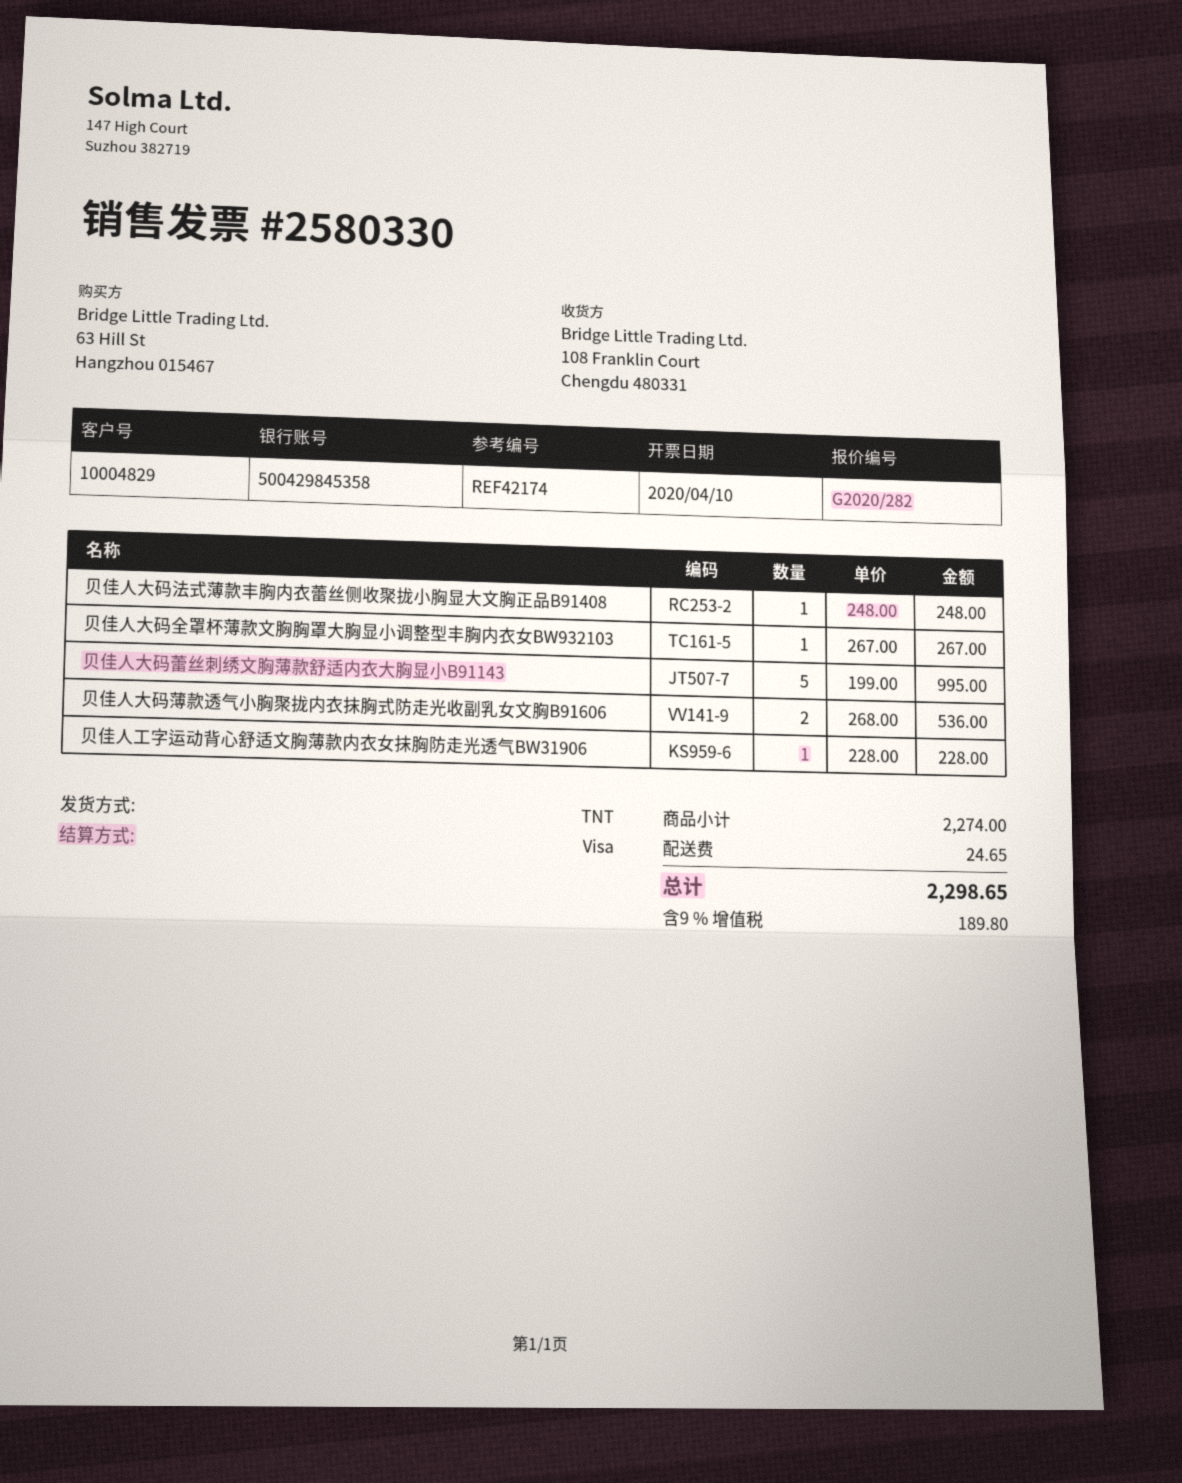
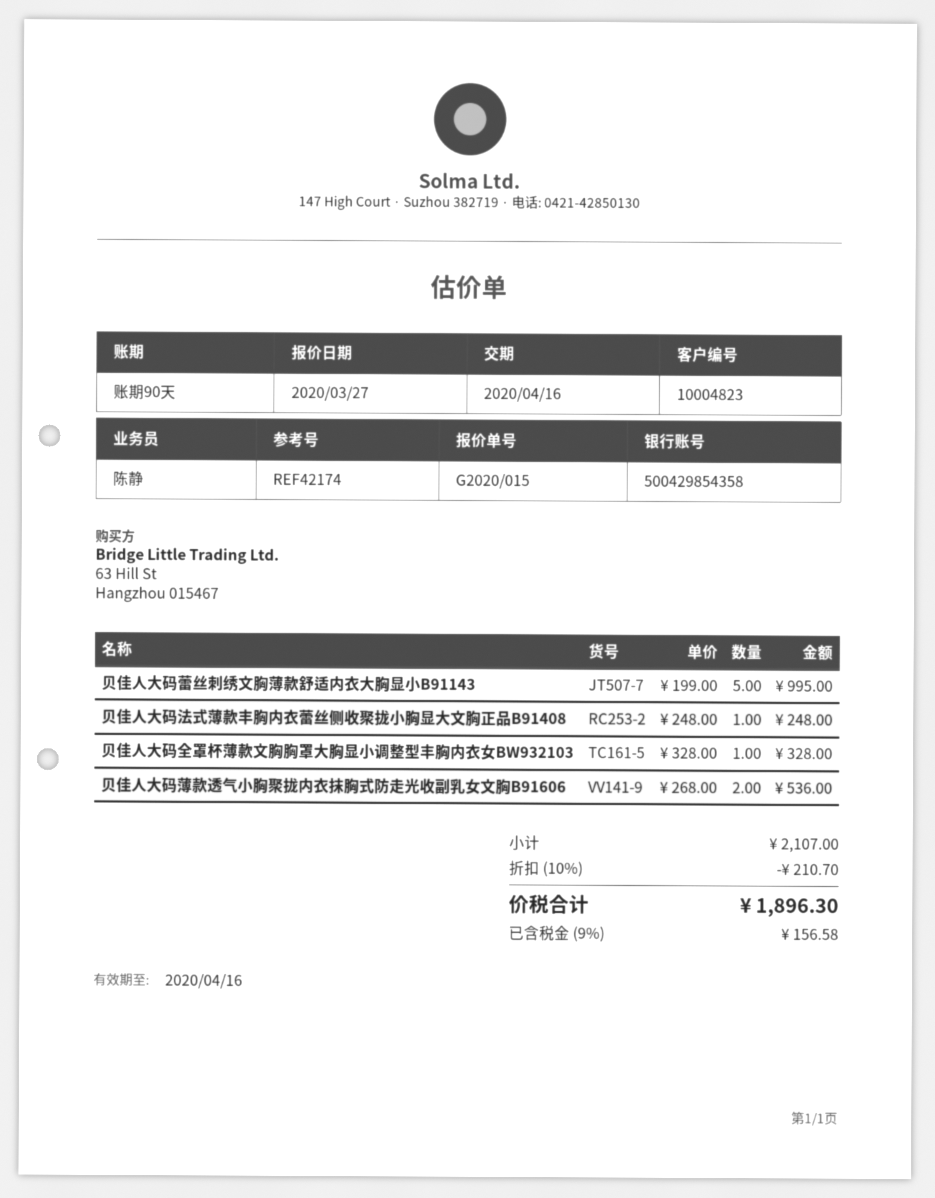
quote number: G2020/282 -> G2020/015
customer number: 10004829 -> 10004823
bank account: 500429845358 -> 500429854358
贝佳人大码全罩杯薄款文胸胸罩大胸显小调整型丰胸内衣女BW932103: 1 x 267.00 = 267.00 -> 1 x 328.00 = 328.00
贝佳人工字运动背心舒适文胸薄款内衣女抹胸防走光透气BW31906: 1 x 228.00 = 228.00 -> none
subtotal: 2274.00 -> 2107.00
discount: none -> 10% = 210.70
shipping: 24.65 -> none
tax: 9% = 189.80 -> 9% = 156.58
total: 2298.65 -> 1896.30

